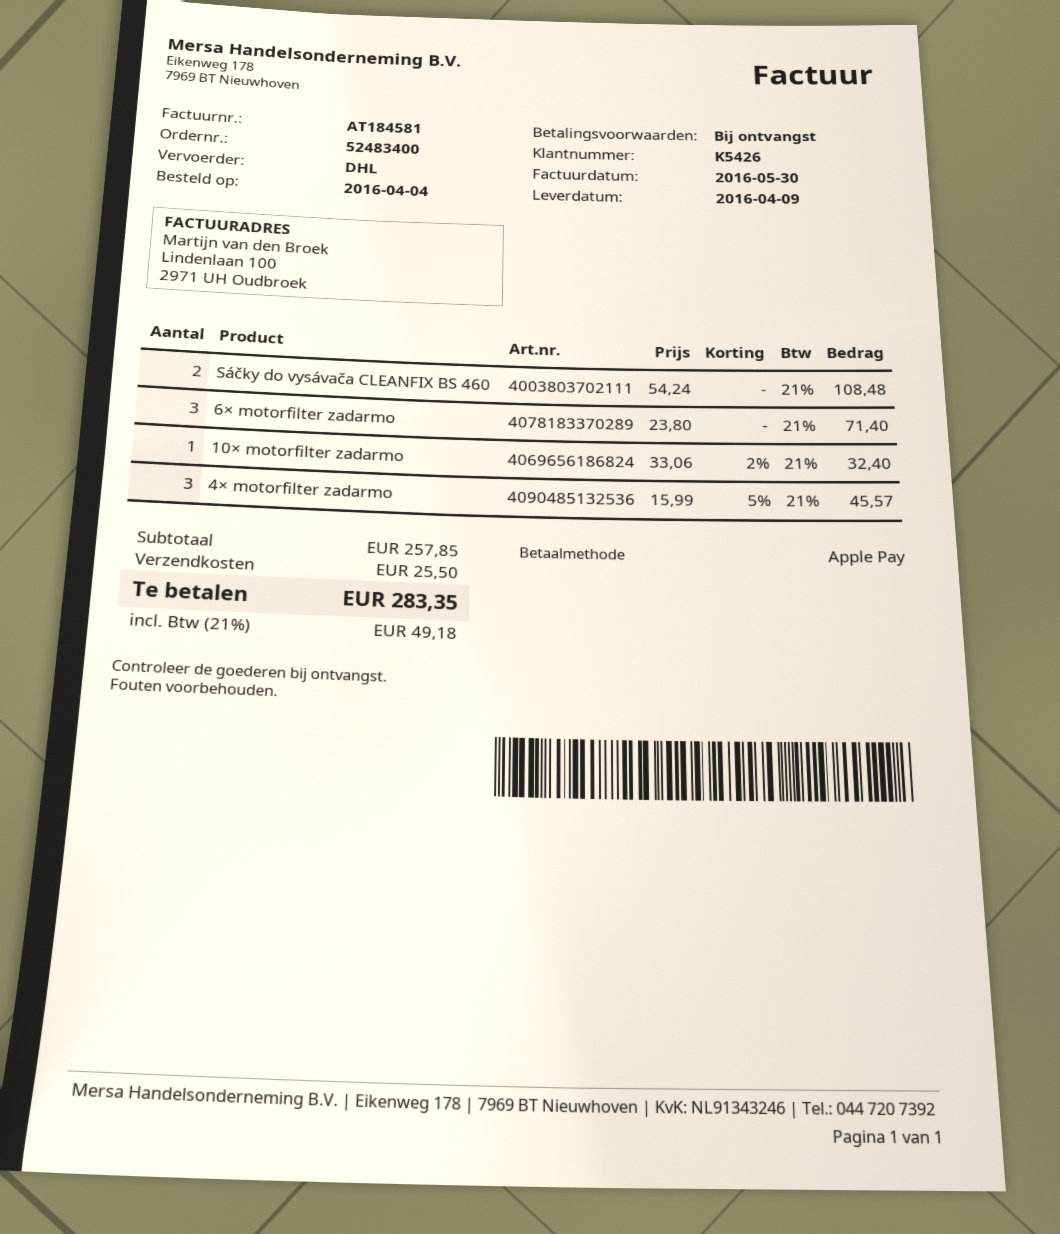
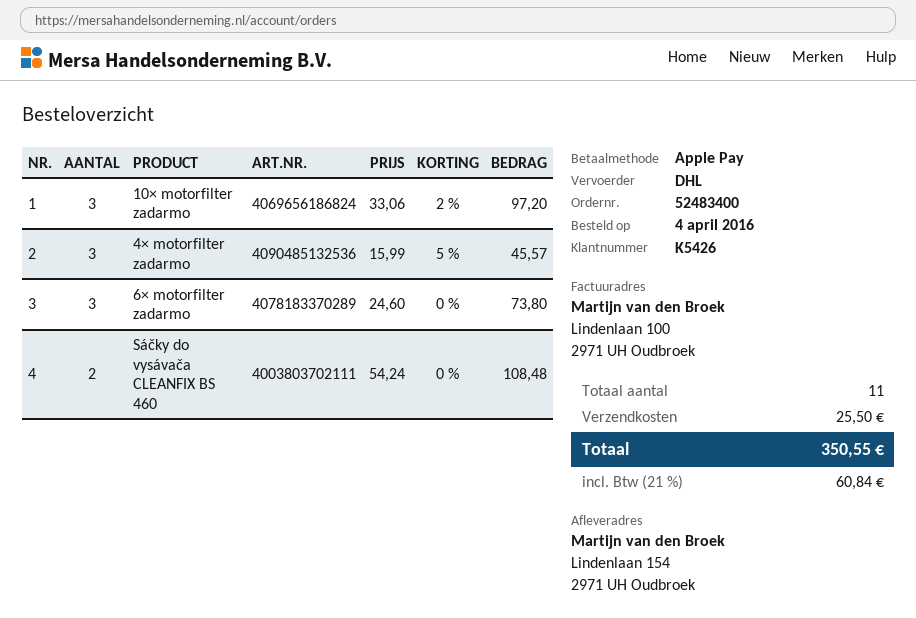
6× motorfilter zadarmo: 3 x 23.80 = 71.40 -> 3 x 24.60 = 73.80
10× motorfilter zadarmo: 1 x 33.06 - 2% = 32.40 -> 3 x 33.06 - 2% = 97.20
tax: 21% = 49.18 -> 21% = 60.84
total: 283.35 -> 350.55

